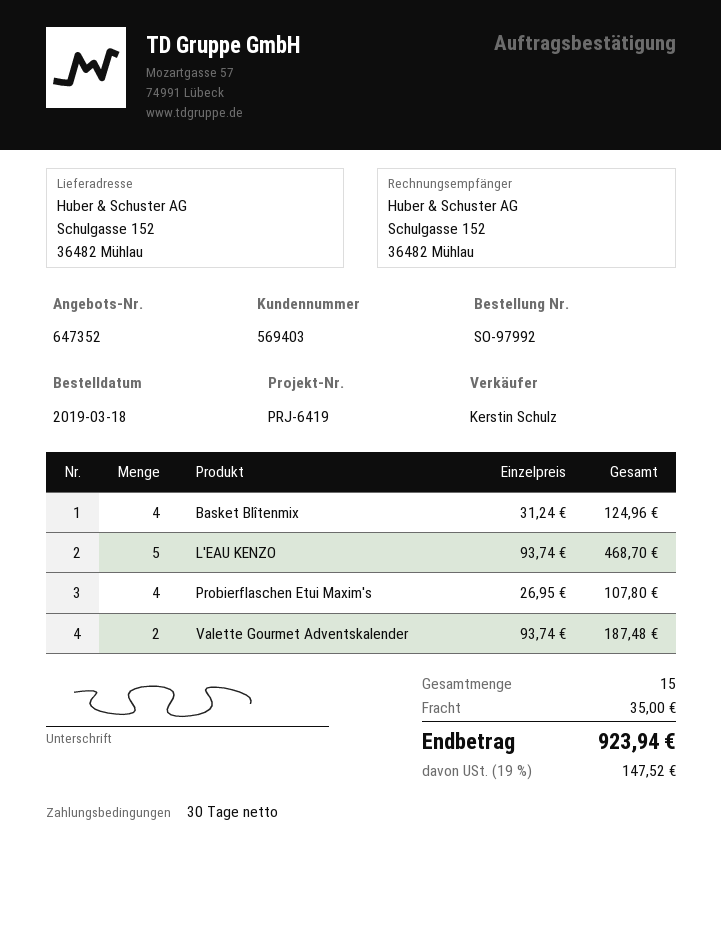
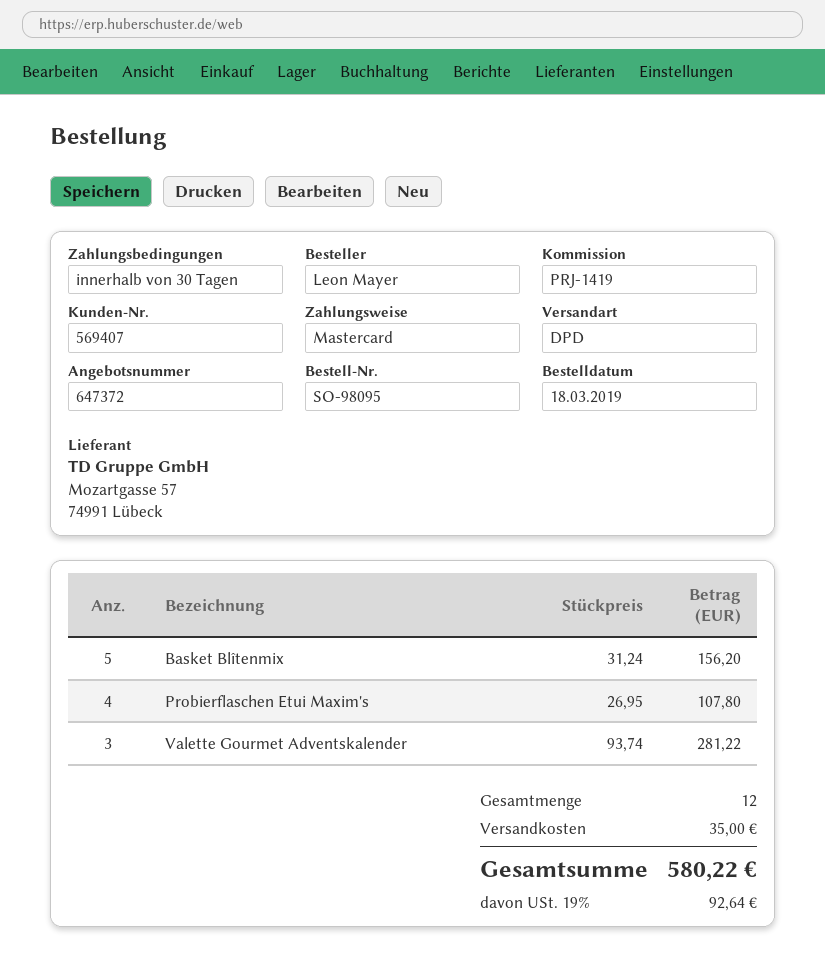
quote number: 647352 -> 647372
order number: SO-97992 -> SO-98095
customer number: 569403 -> 569407
reference: PRJ-6419 -> PRJ-1419
Basket Blîtenmix: 4 x 31.24 = 124.96 -> 5 x 31.24 = 156.20
L'EAU KENZO: 5 x 93.74 = 468.70 -> none
Valette Gourmet Adventskalender: 2 x 93.74 = 187.48 -> 3 x 93.74 = 281.22
total quantity: 15 -> 12
tax: 19% = 147.52 -> 19% = 92.64
total: 923.94 -> 580.22

